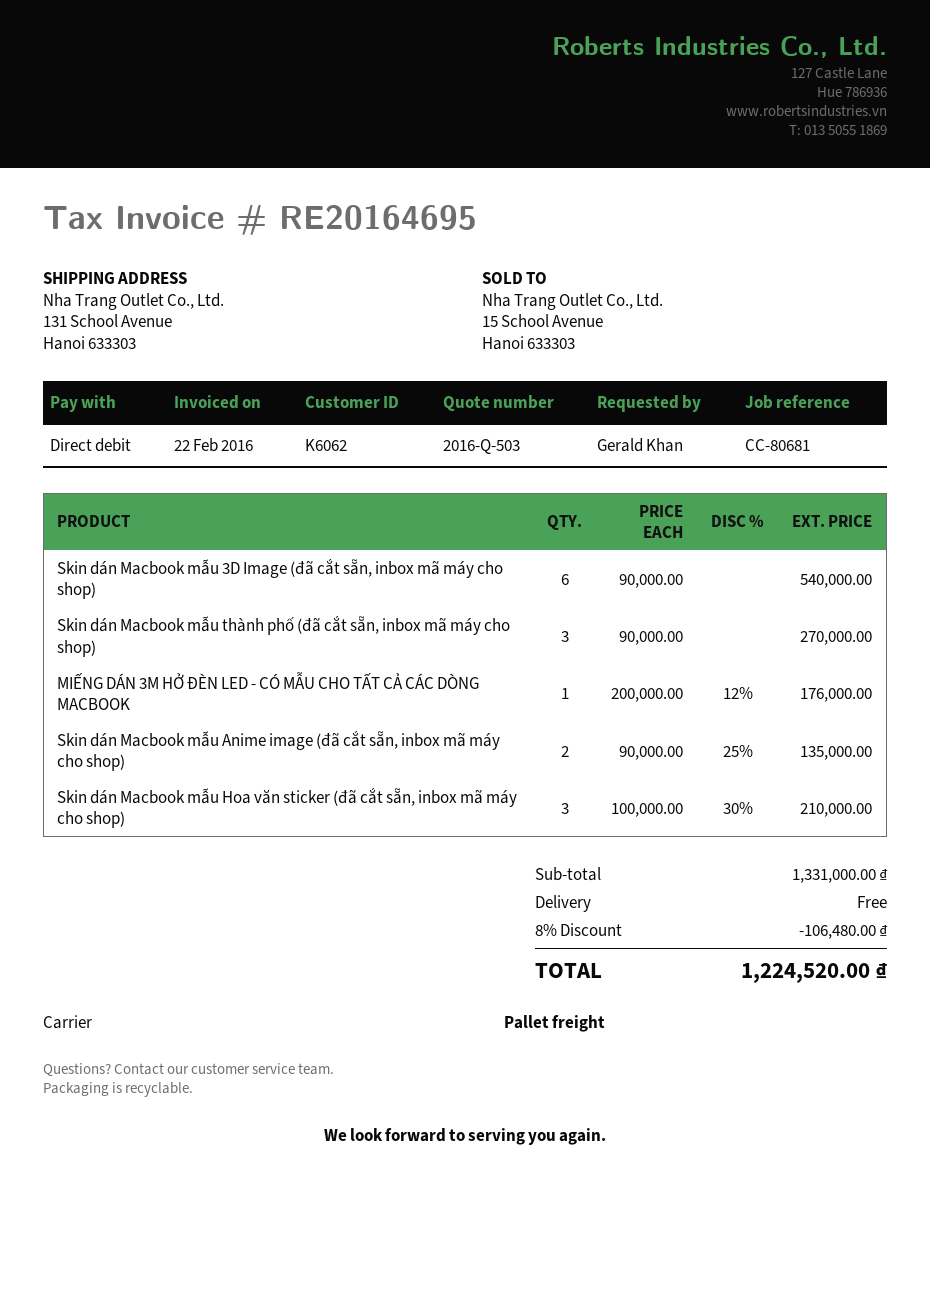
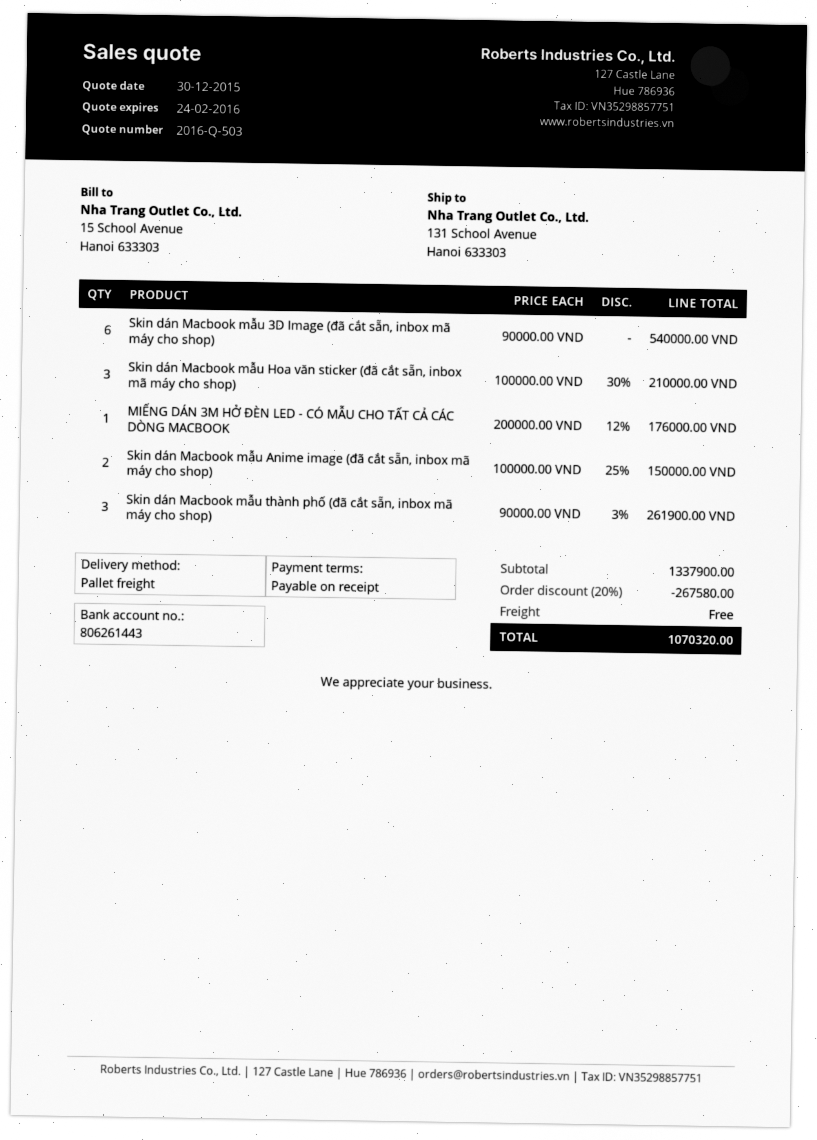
Skin dán Macbook mẫu thành phố (đã cắt sẵn, inbox mã máy cho shop): 3 x 90000.00 = 270000.00 -> 3 x 90000.00 - 3% = 261900.00
Skin dán Macbook mẫu Anime image (đã cắt sẵn, inbox mã máy cho shop): 2 x 90000.00 - 25% = 135000.00 -> 2 x 100000.00 - 25% = 150000.00
subtotal: 1331000.00 -> 1337900.00
discount: 8% = 106480.00 -> 20% = 267580.00
total: 1224520.00 -> 1070320.00

